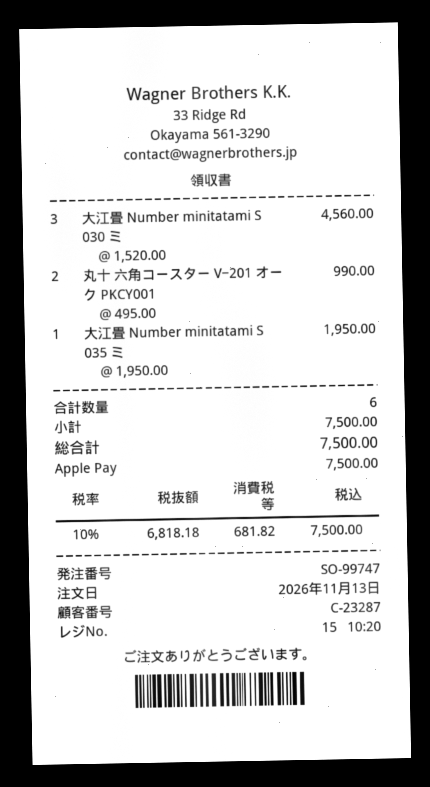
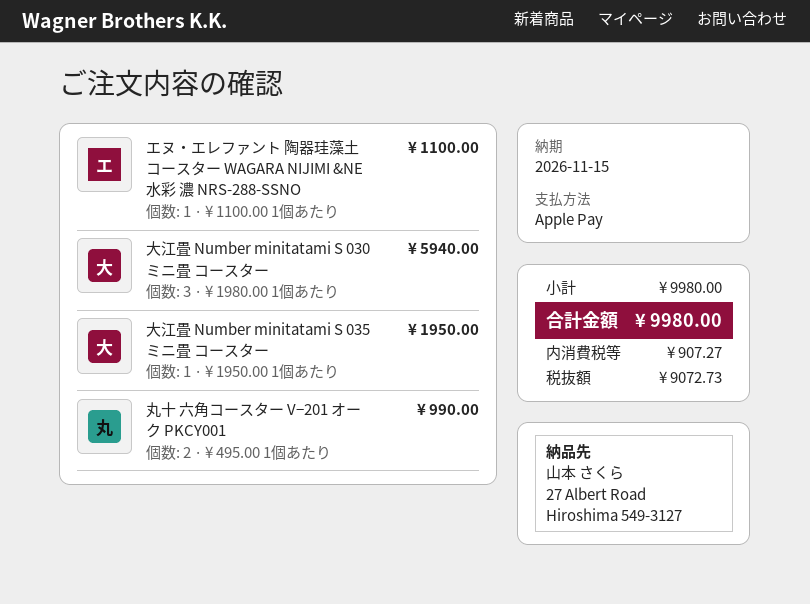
大江畳 Number minitatami S 030 ミ: 3 x 1520.00 = 4560.00 -> 3 x 1980.00 = 5940.00
エヌ・エレファント 陶器珪藻土コースター WAGARA NIJIMI &NE 水彩 濃 NRS-288-SSNO: none -> 1 x 1100.00 = 1100.00
subtotal: 7500.00 -> 9980.00
net: 6818.18 -> 9072.73
tax: 681.82 -> 907.27
total: 7500.00 -> 9980.00

